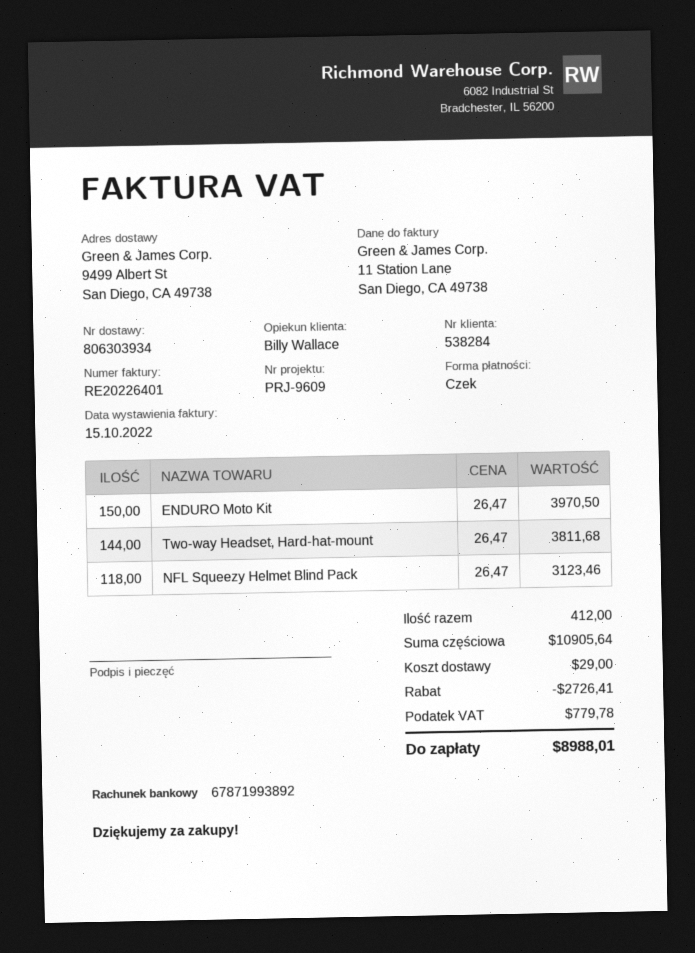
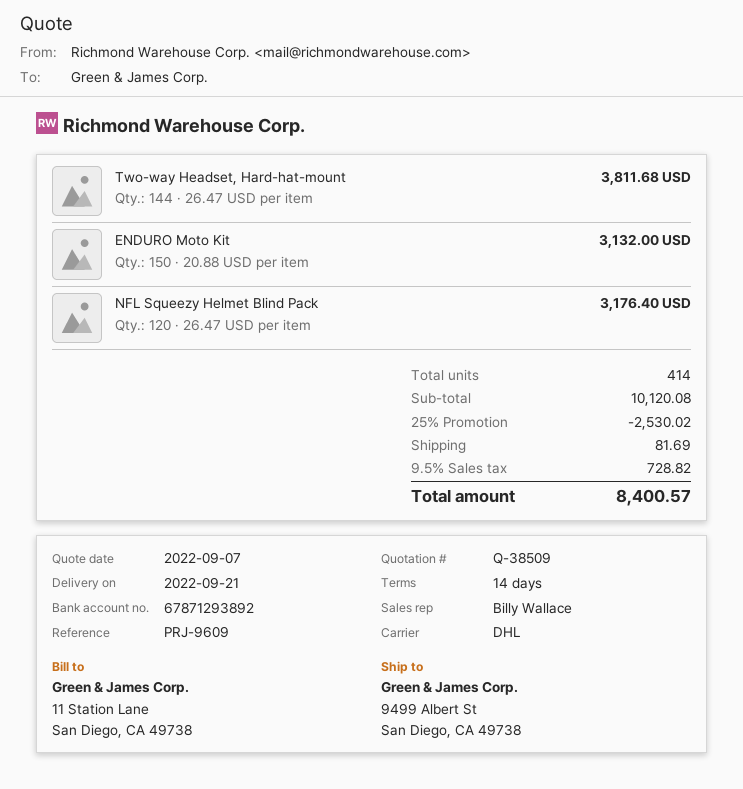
bank account: 67871993892 -> 67871293892
ENDURO Moto Kit: 150 x 26.47 = 3970.50 -> 150 x 20.88 = 3132.00
NFL Squeezy Helmet Blind Pack: 118 x 26.47 = 3123.46 -> 120 x 26.47 = 3176.40
total quantity: 412 -> 414
subtotal: 10905.64 -> 10120.08
discount: 2726.41 -> 2530.02
shipping: 29.00 -> 81.69
tax: 779.78 -> 728.82
total: 8988.01 -> 8400.57

